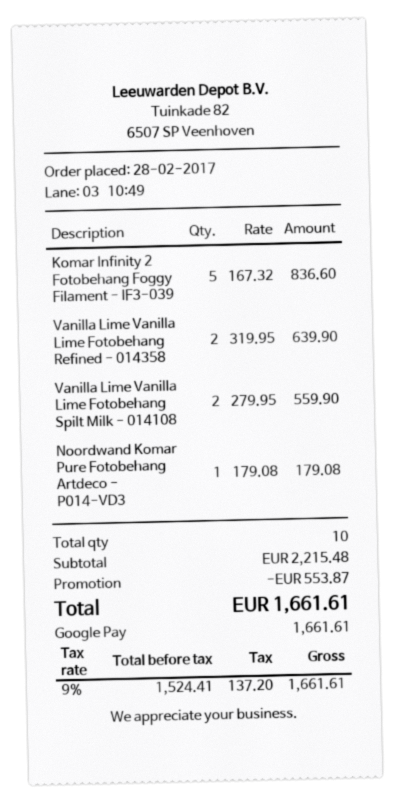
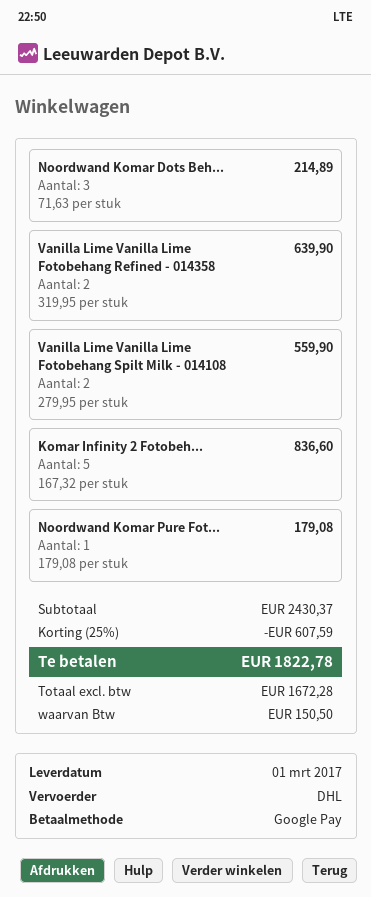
Noordwand Komar Dots Beh...: none -> 3 x 71.63 = 214.89
subtotal: 2215.48 -> 2430.37
discount: 553.87 -> 607.59
net: 1524.41 -> 1672.28
tax: 137.20 -> 150.50
total: 1661.61 -> 1822.78

